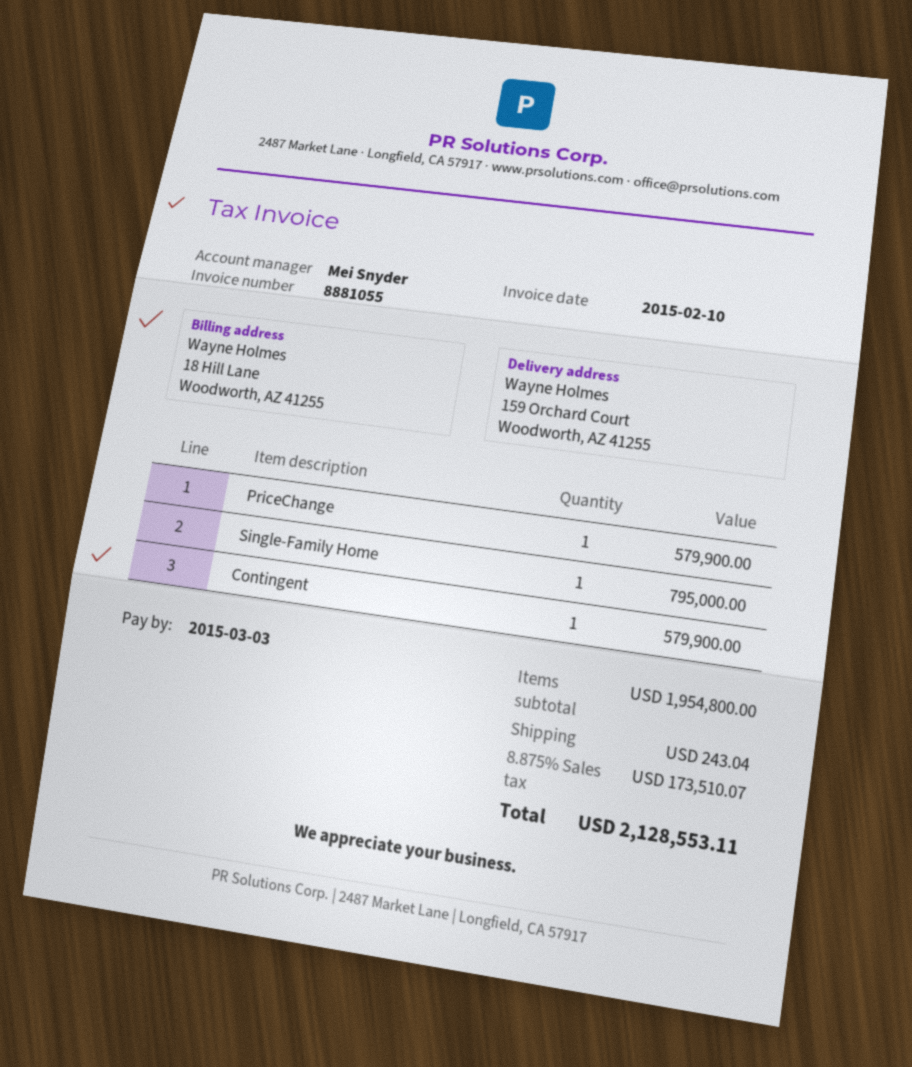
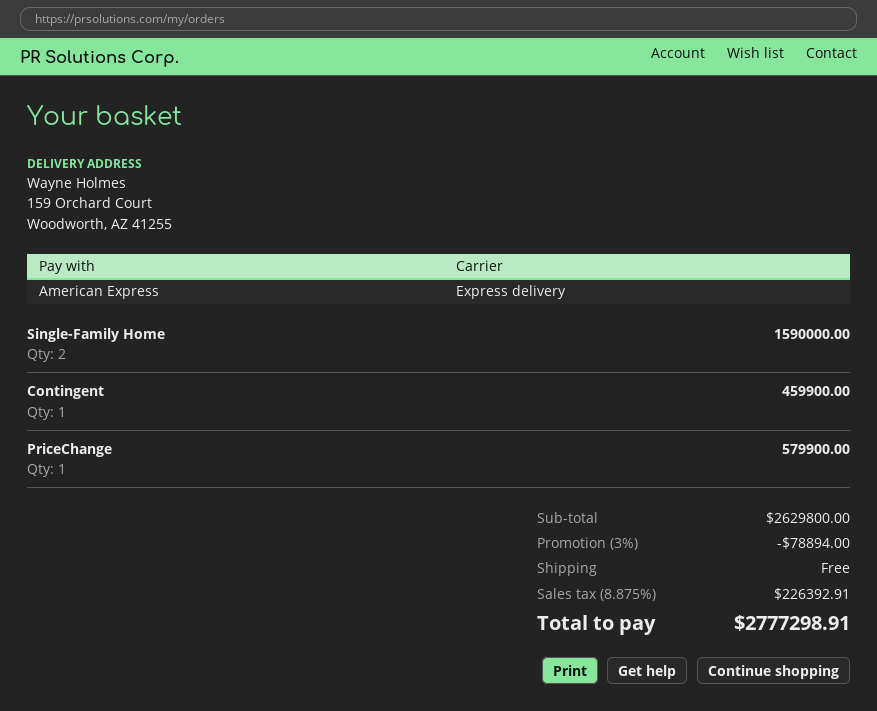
Single-Family Home: 1 for 795000.00 -> 2 for 1590000.00
Contingent: 1 for 579900.00 -> 1 for 459900.00
subtotal: 1954800.00 -> 2629800.00
discount: none -> 3% = 78894.00
shipping: 243.04 -> 0.00
tax: 8.875% = 173510.07 -> 8.875% = 226392.91
total: 2128553.11 -> 2777298.91

